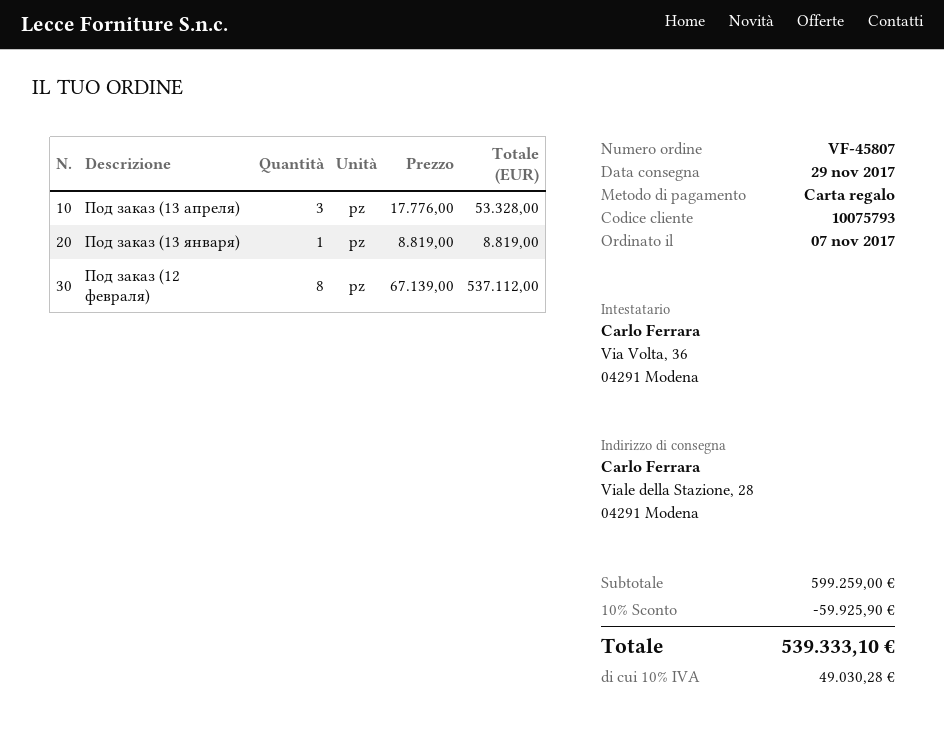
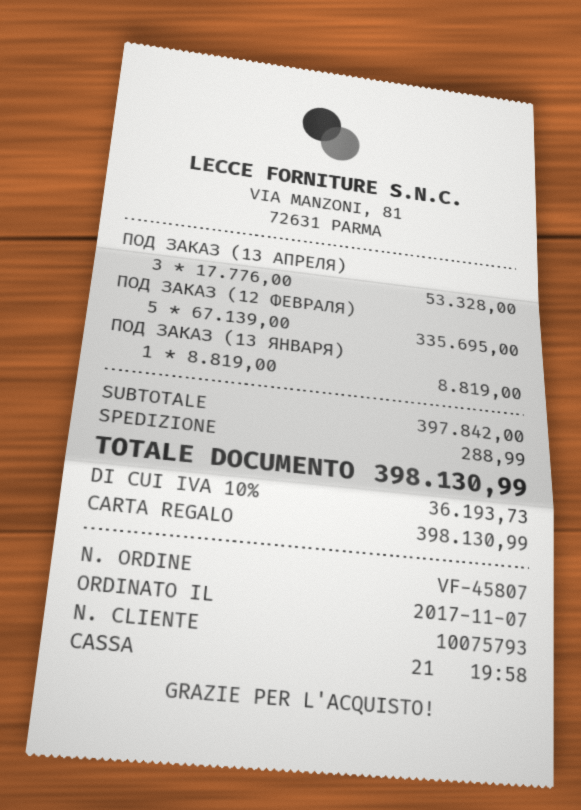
Под заказ (12 февраля): 8 x 67139.00 = 537112.00 -> 5 x 67139.00 = 335695.00
subtotal: 599259.00 -> 397842.00
discount: 10% = 59925.90 -> none
shipping: none -> 288.99
tax: 10% = 49030.28 -> 10% = 36193.73
total: 539333.10 -> 398130.99

